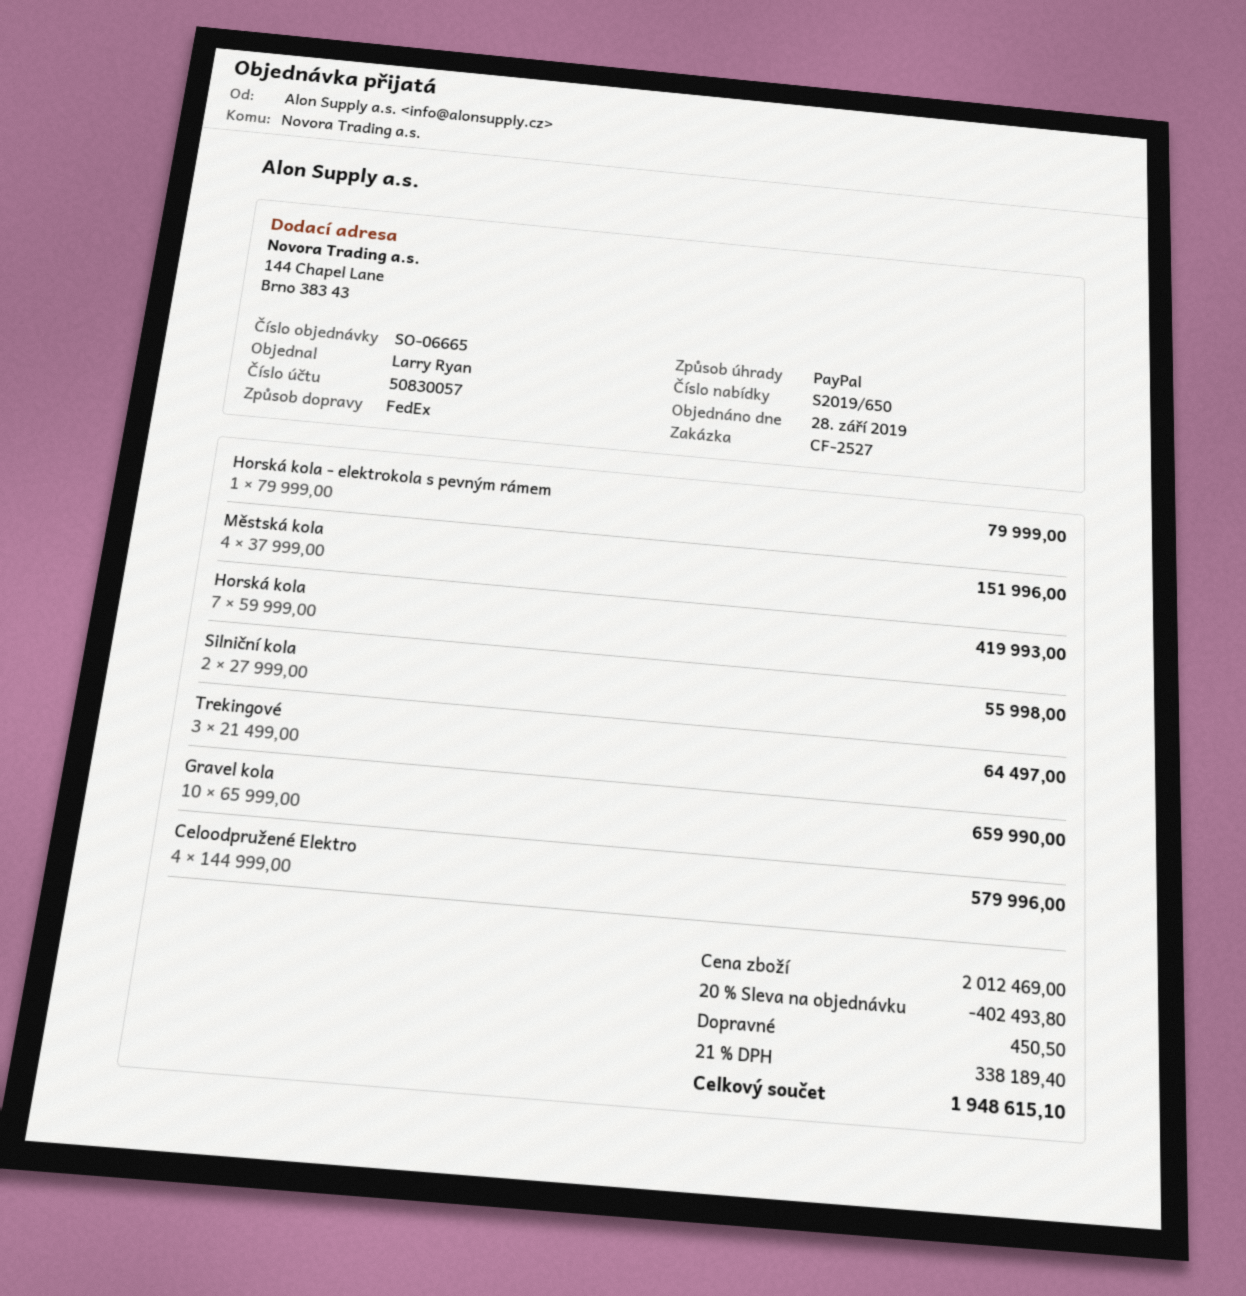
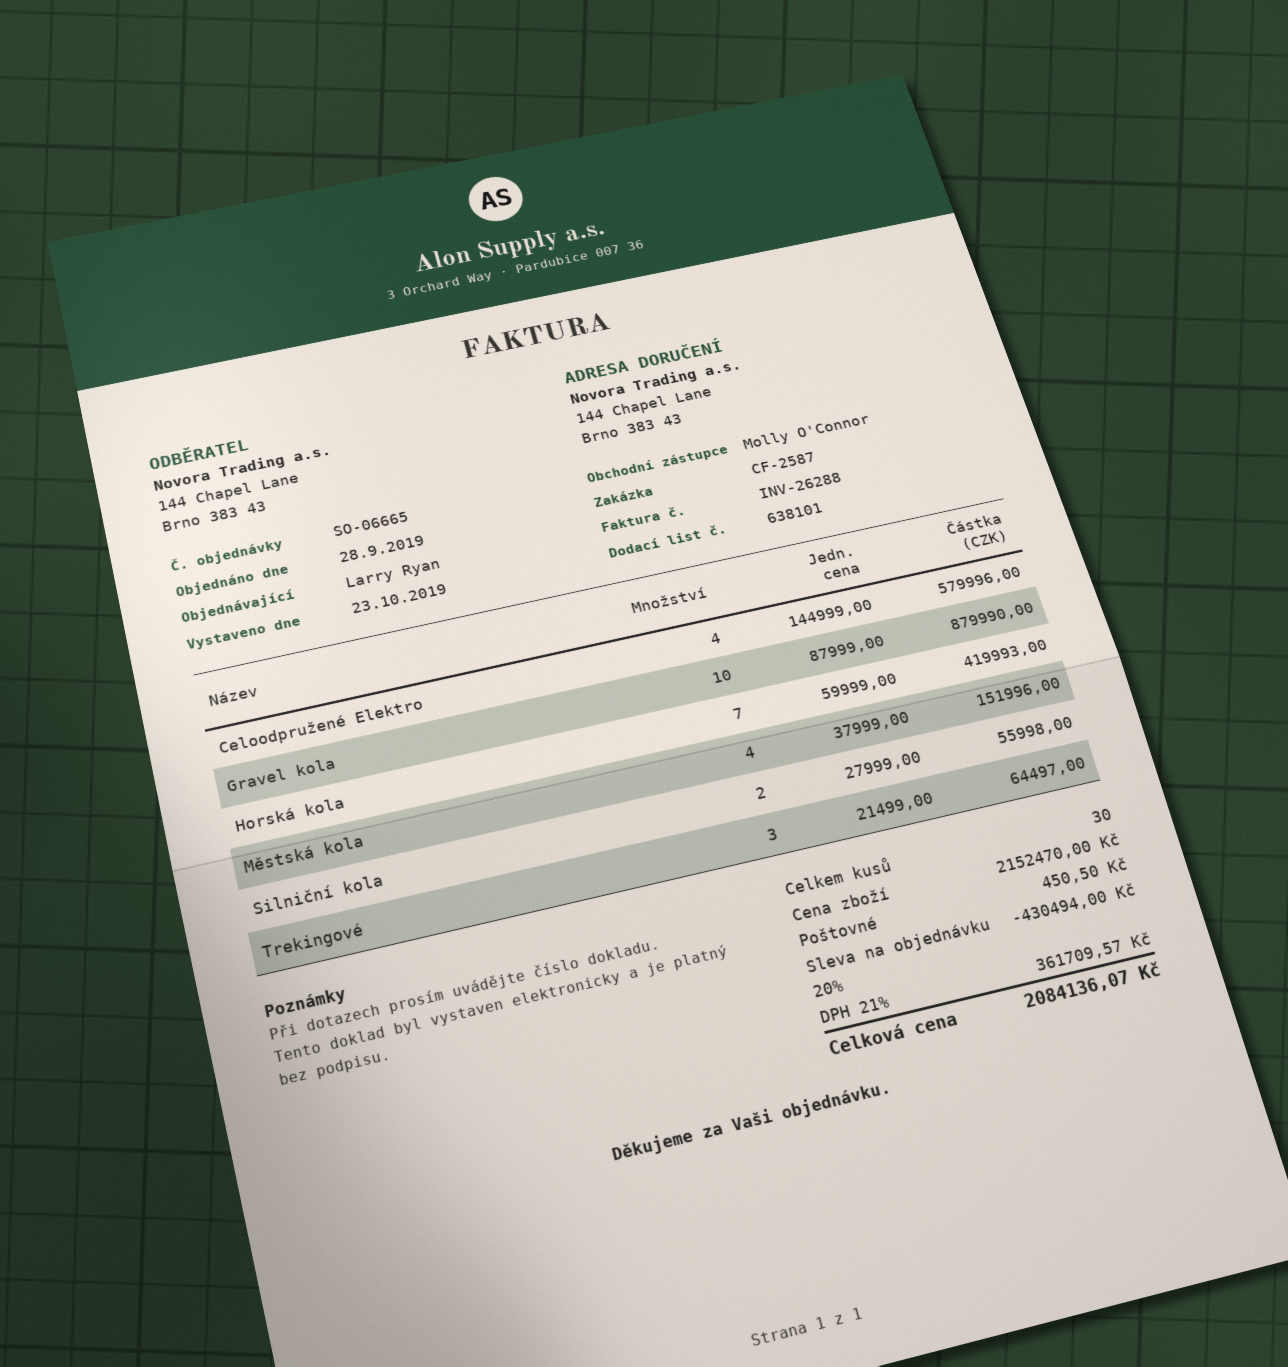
reference: CF-2527 -> CF-2587
Horská kola - elektrokola s pevným rámem: 1 x 79999.00 = 79999.00 -> none
Gravel kola: 10 x 65999.00 = 659990.00 -> 10 x 87999.00 = 879990.00
subtotal: 2012469.00 -> 2152470.00
discount: 20% = 402493.80 -> 20% = 430494.00
tax: 21% = 338189.40 -> 21% = 361709.57
total: 1948615.10 -> 2084136.07

